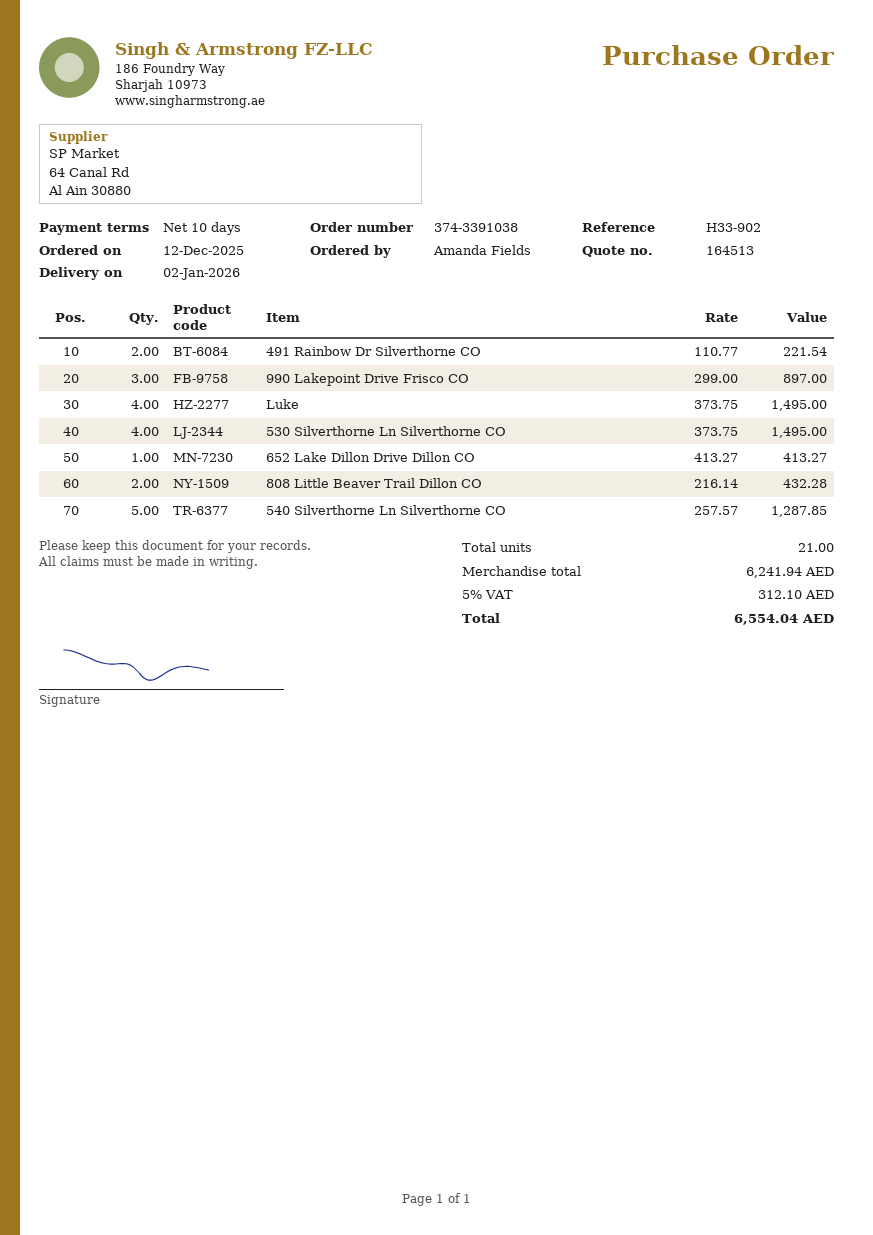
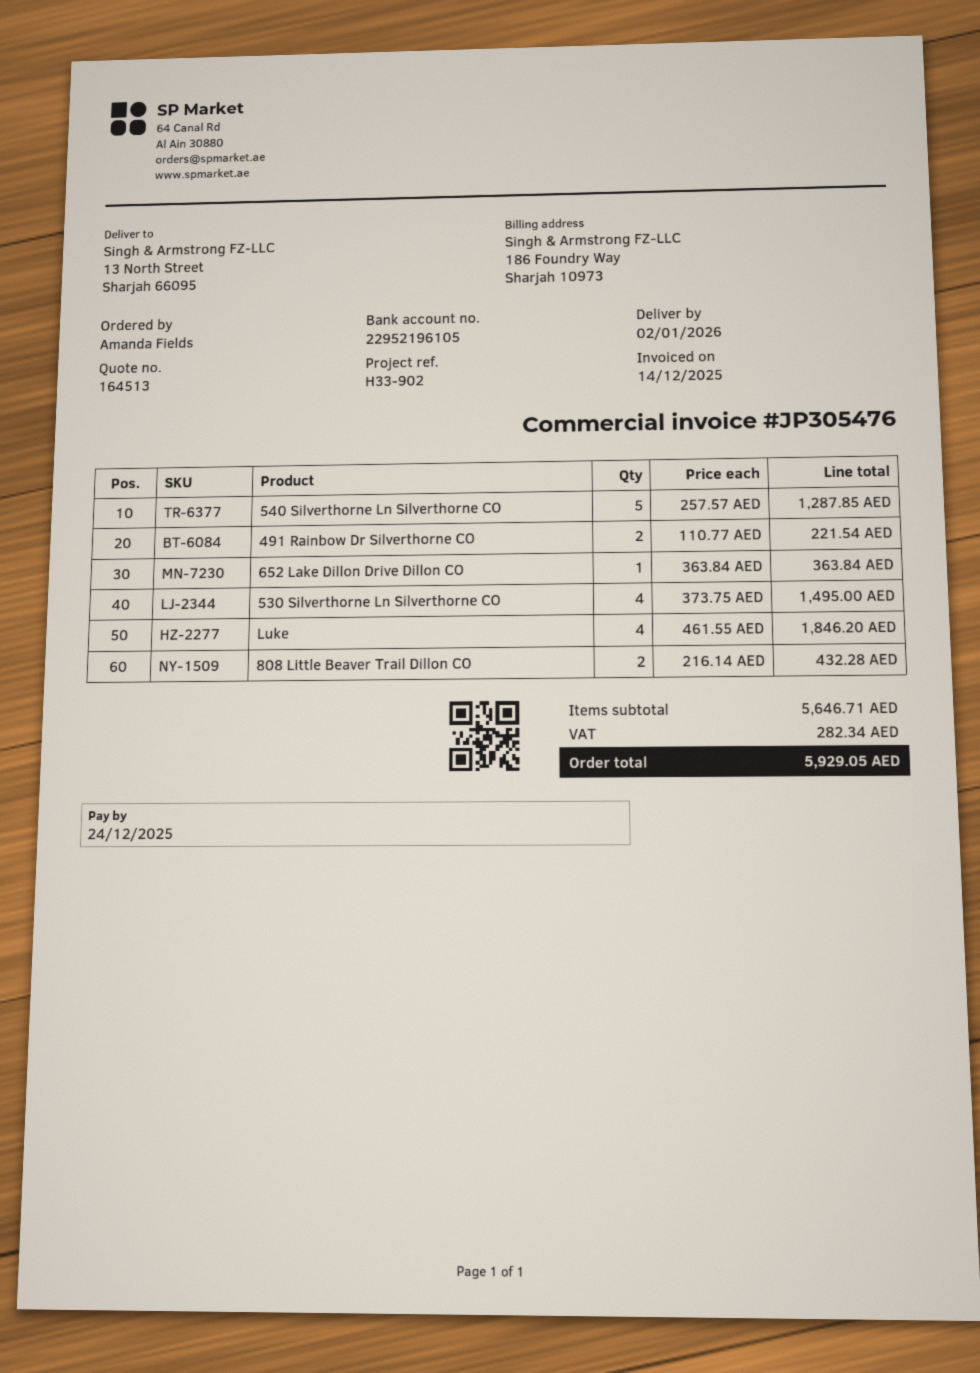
990 Lakepoint Drive Frisco CO: 3 x 299.00 = 897.00 -> none
Luke: 4 x 373.75 = 1495.00 -> 4 x 461.55 = 1846.20
652 Lake Dillon Drive Dillon CO: 1 x 413.27 = 413.27 -> 1 x 363.84 = 363.84
subtotal: 6241.94 -> 5646.71
tax: 312.10 -> 282.34
total: 6554.04 -> 5929.05

